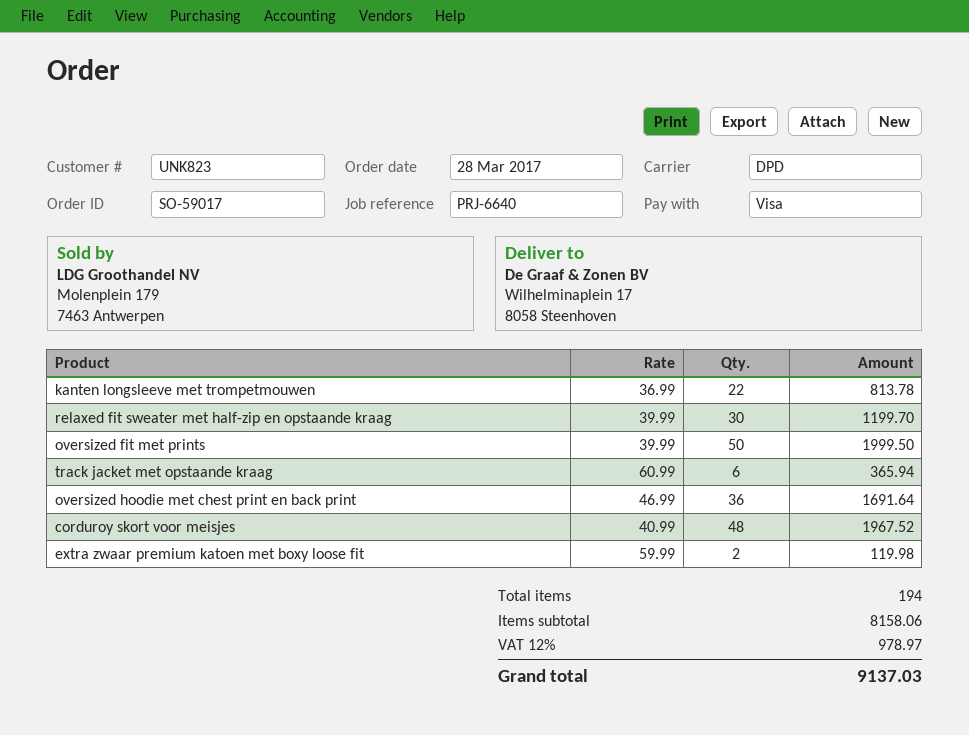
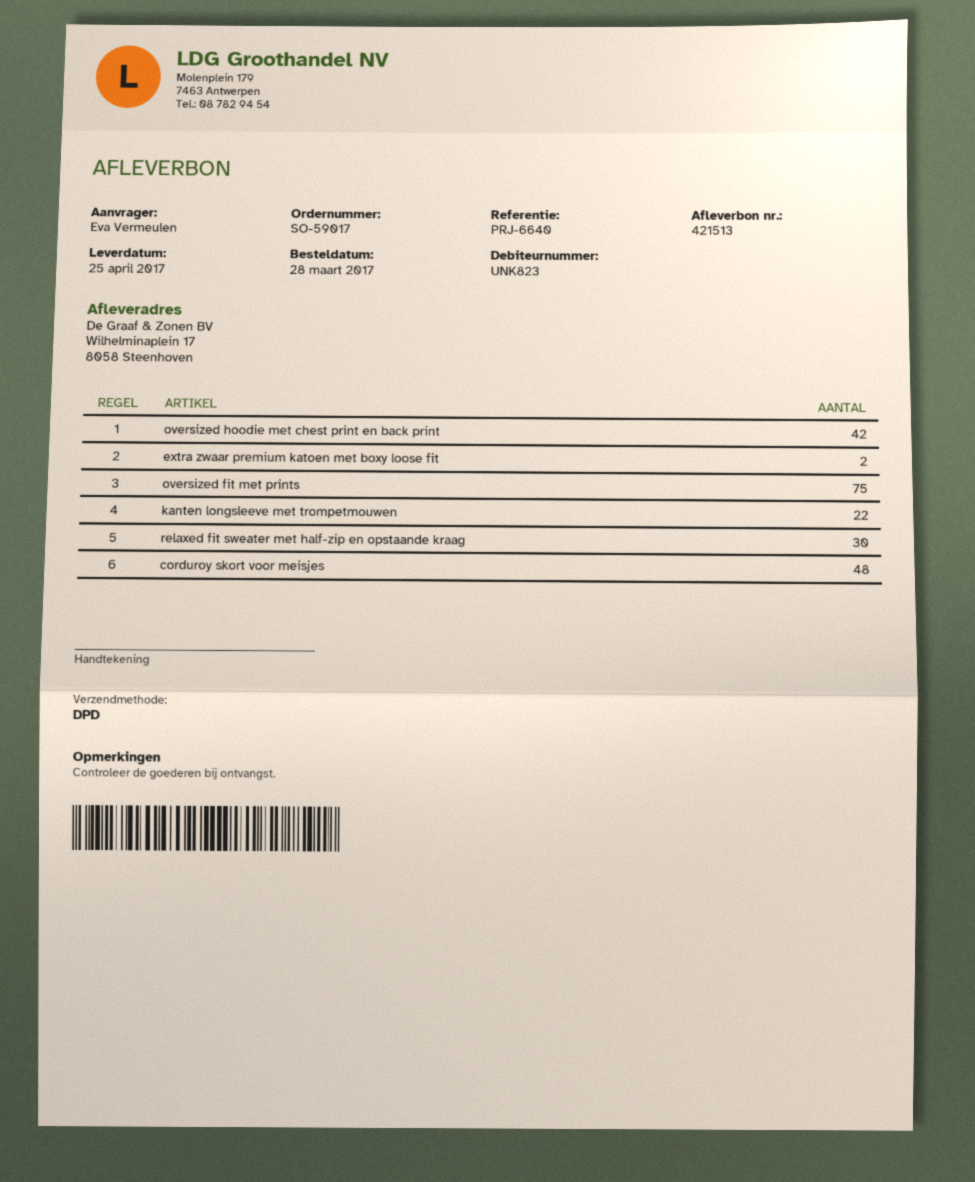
oversized fit met prints: 50 -> 75
track jacket met opstaande kraag: 6 -> none
oversized hoodie met chest print en back print: 36 -> 42

